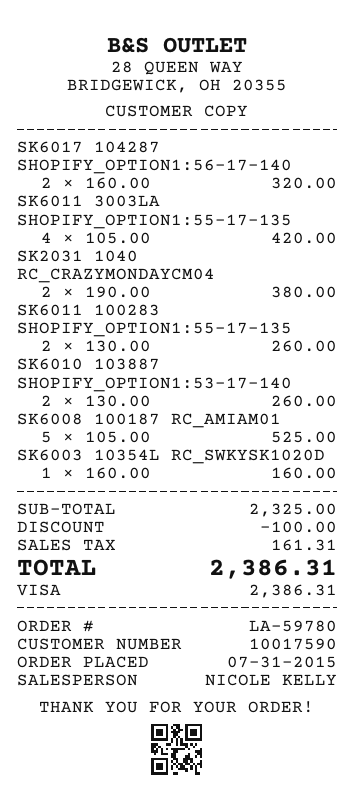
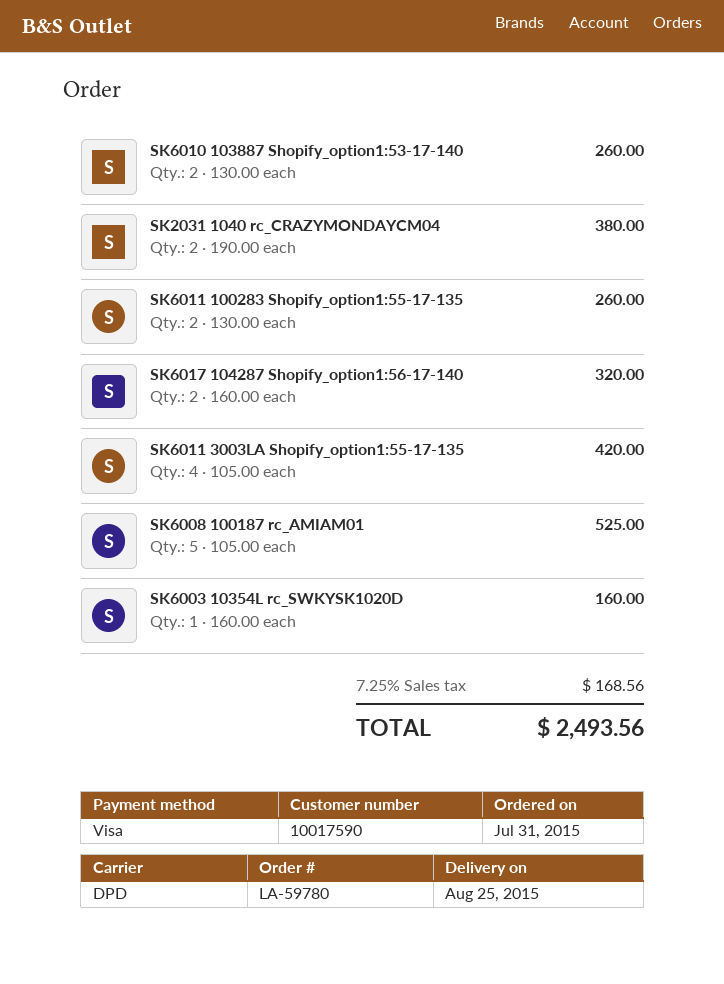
discount: 100.00 -> none
tax: 161.31 -> 168.56
total: 2386.31 -> 2493.56

